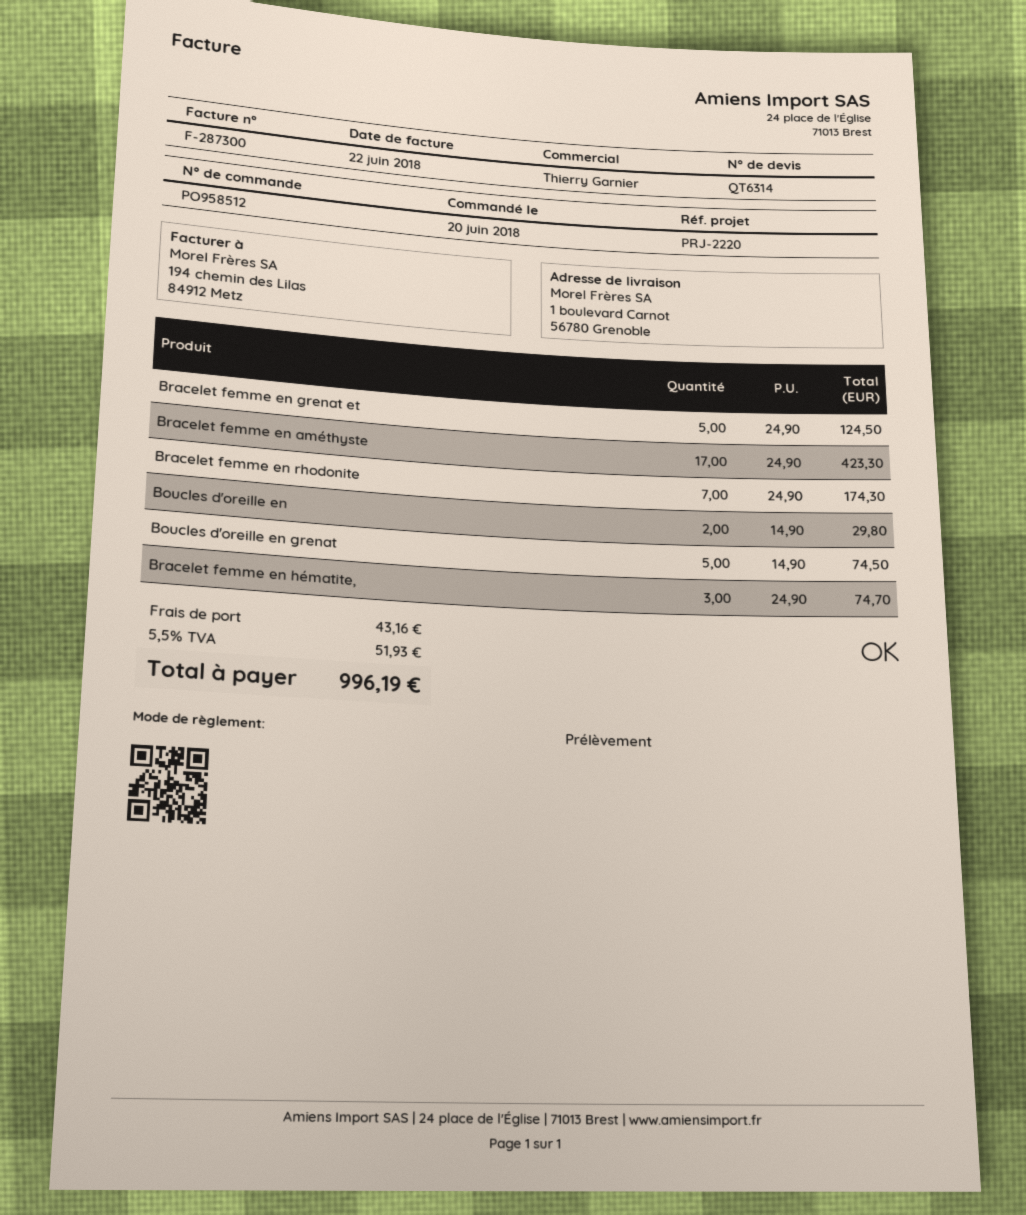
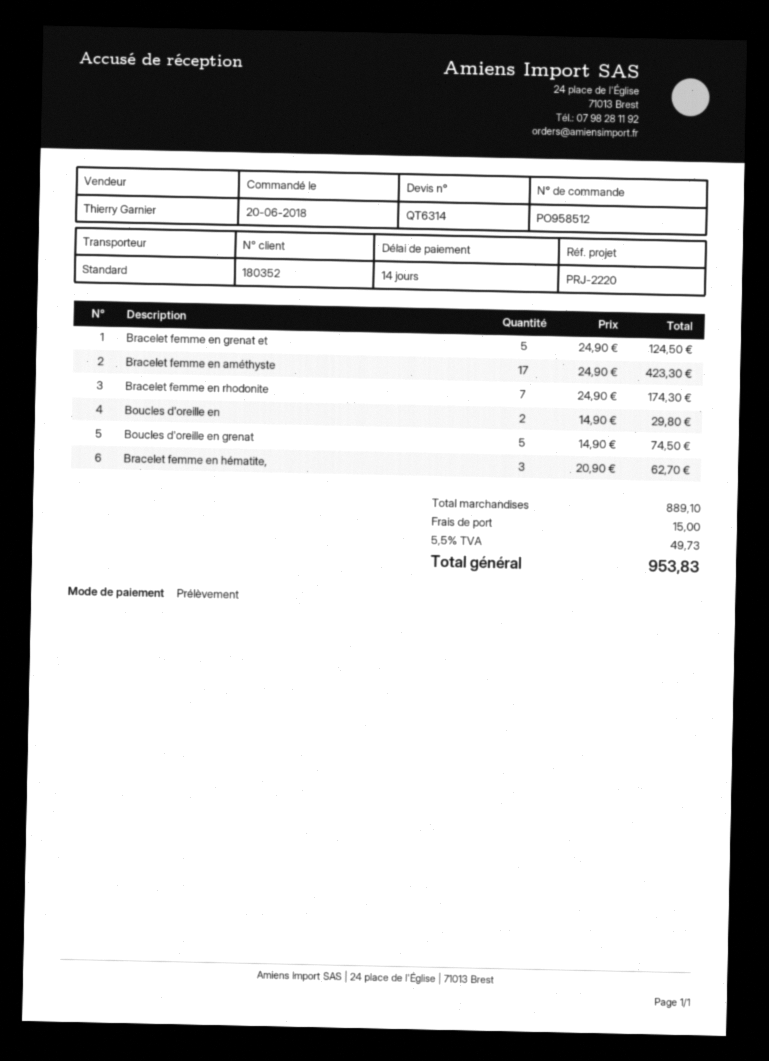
Bracelet femme en hématite,: 3 x 24.90 = 74.70 -> 3 x 20.90 = 62.70
shipping: 43.16 -> 15.00
tax: 5.5% = 51.93 -> 5.5% = 49.73
total: 996.19 -> 953.83

